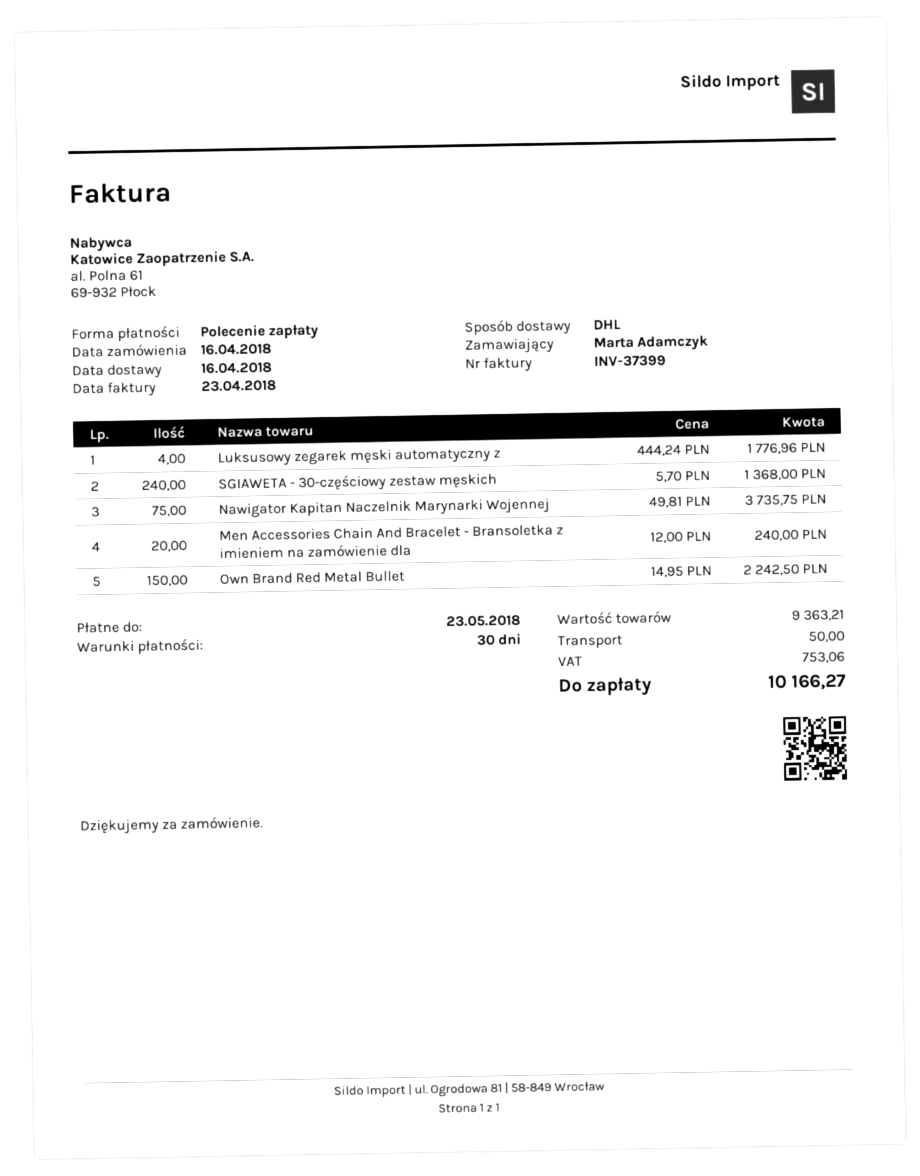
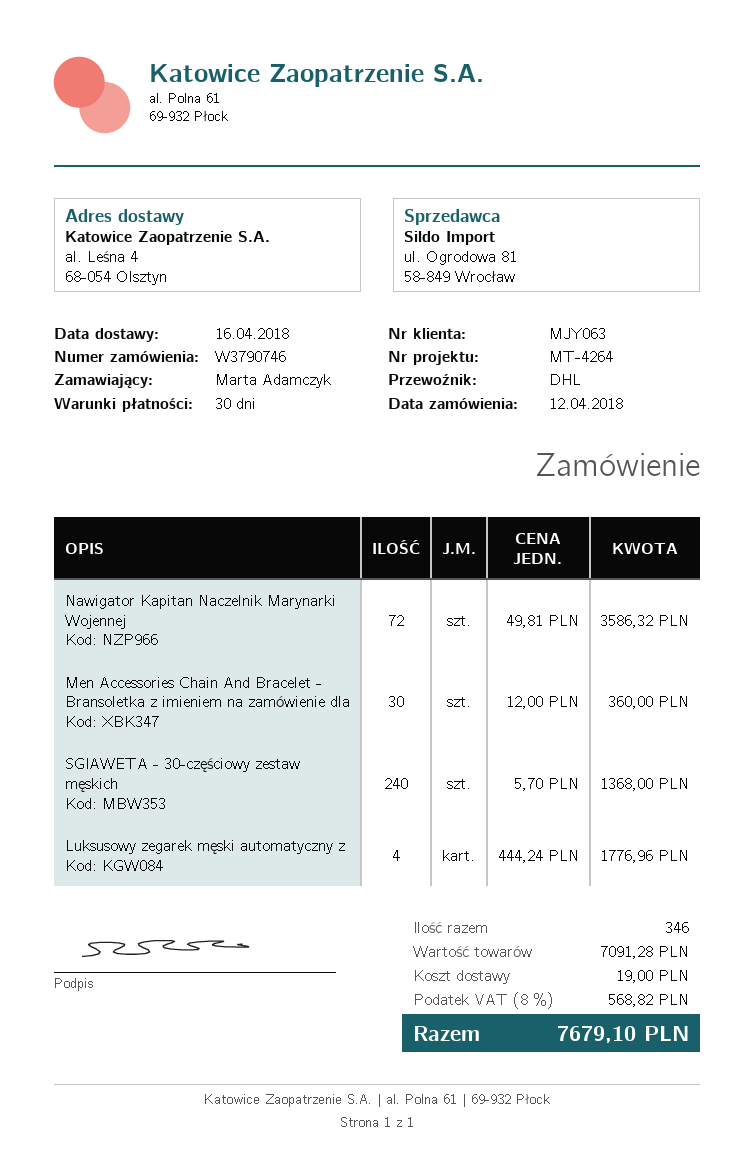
order date: 2018-04-16 -> 2018-04-12
Nawigator Kapitan Naczelnik Marynarki Wojennej: 75 x 49.81 = 3735.75 -> 72 x 49.81 = 3586.32
Men Accessories Chain And Bracelet - Bransoletka z imieniem na zamówienie dla: 20 x 12.00 = 240.00 -> 30 x 12.00 = 360.00
Own Brand Red Metal Bullet: 150 x 14.95 = 2242.50 -> none
subtotal: 9363.21 -> 7091.28
shipping: 50.00 -> 19.00
tax: 753.06 -> 568.82
total: 10166.27 -> 7679.10

